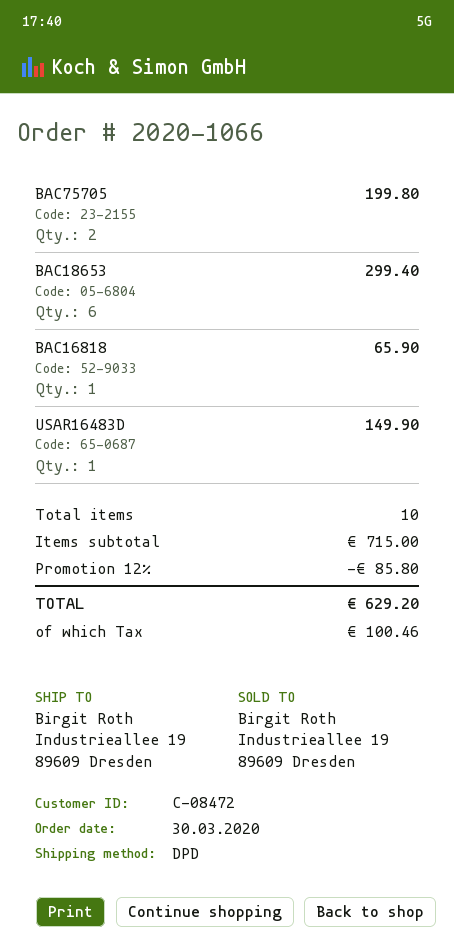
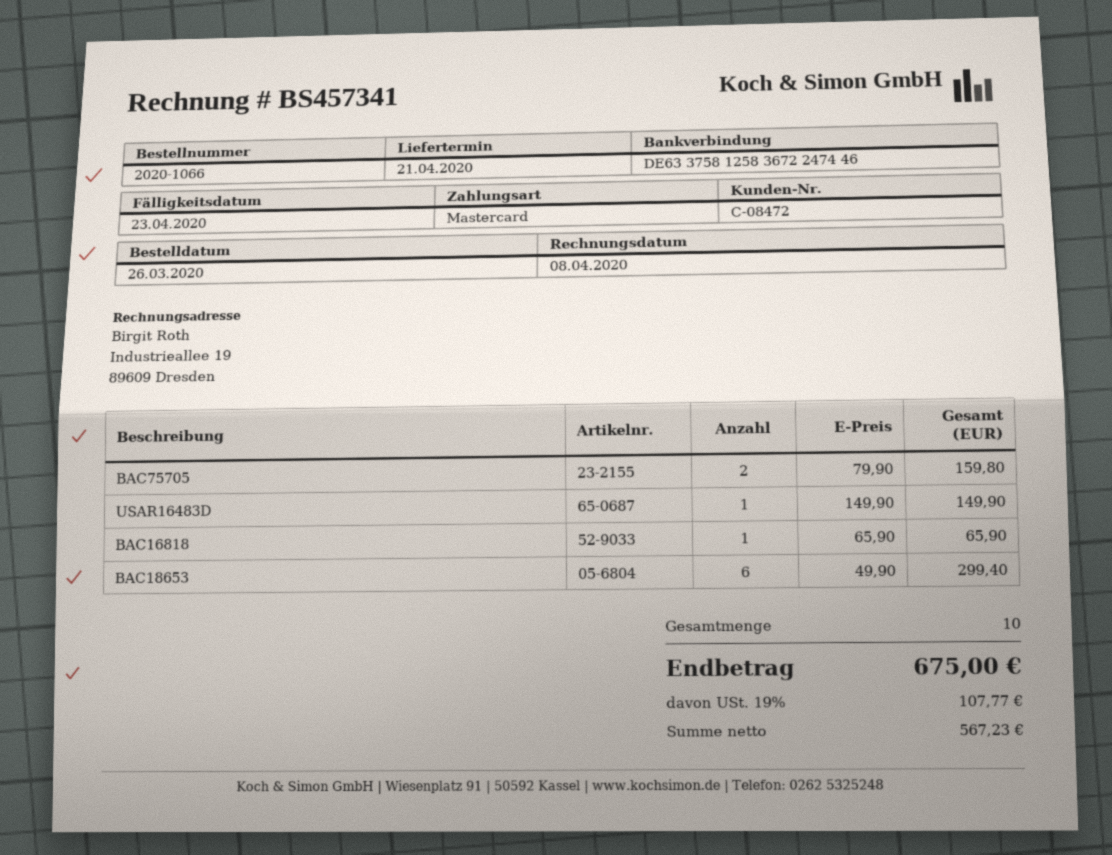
order date: 2020-03-30 -> 2020-03-26
BAC75705: 2 for 199.80 -> 2 for 159.80
discount: 12% = 85.80 -> none
tax: 100.46 -> 107.77
total: 629.20 -> 675.00

